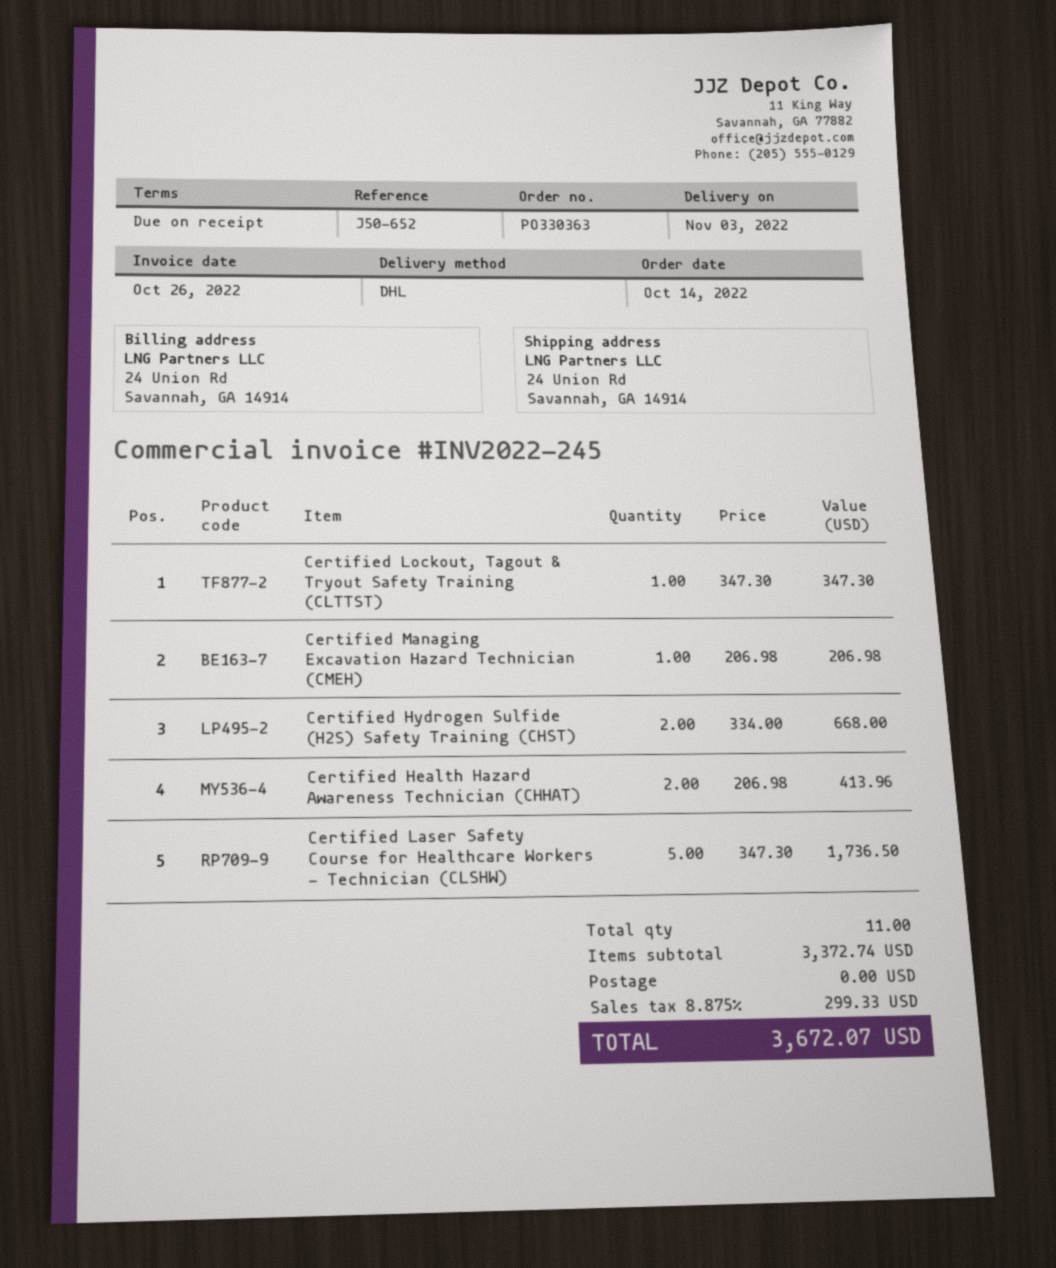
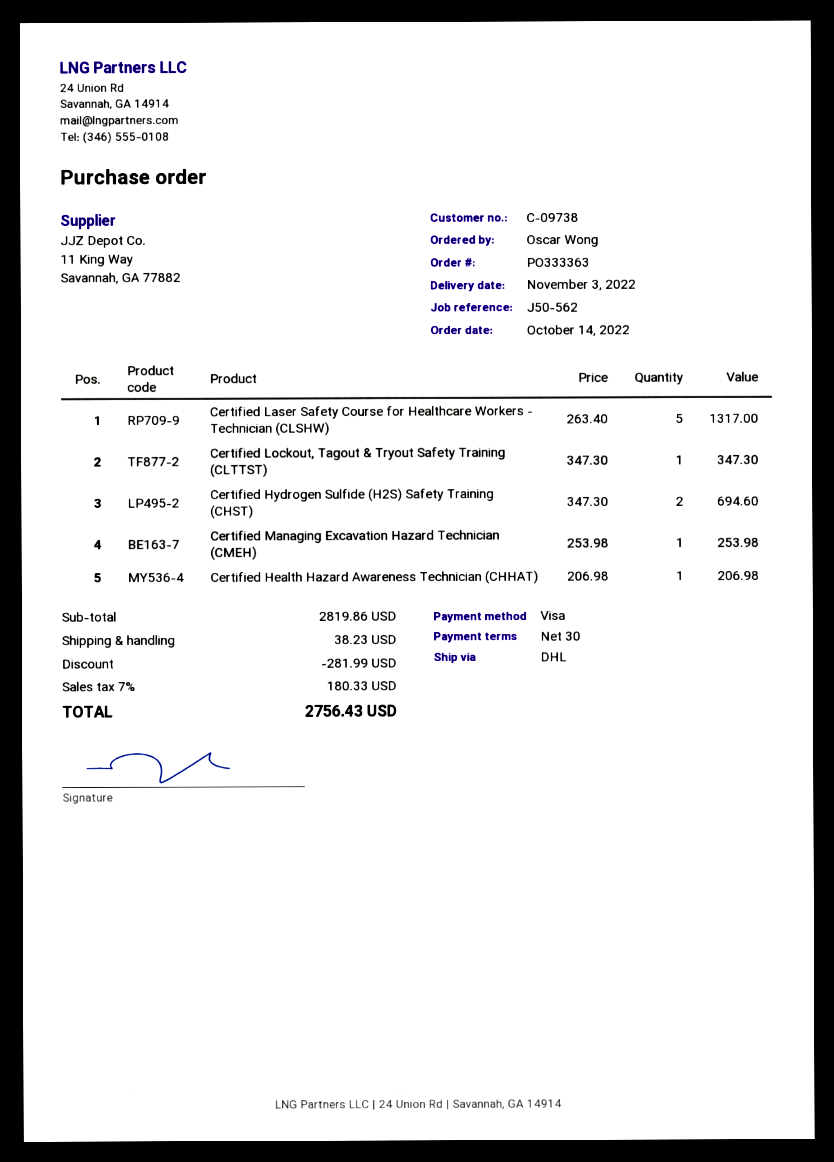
order number: PO330363 -> PO333363
payment terms: on receipt -> 30 days
reference: J50-652 -> J50-562
Certified Managing Excavation Hazard Technician (CMEH): 1 x 206.98 = 206.98 -> 1 x 253.98 = 253.98
Certified Hydrogen Sulfide (H2S) Safety Training (CHST): 2 x 334.00 = 668.00 -> 2 x 347.30 = 694.60
Certified Health Hazard Awareness Technician (CHHAT): 2 x 206.98 = 413.96 -> 1 x 206.98 = 206.98
Certified Laser Safety Course for Healthcare Workers - Technician (CLSHW): 5 x 347.30 = 1736.50 -> 5 x 263.40 = 1317.00
subtotal: 3372.74 -> 2819.86
discount: none -> 281.99
shipping: 0.00 -> 38.23
tax: 8.875% = 299.33 -> 7% = 180.33
total: 3672.07 -> 2756.43

